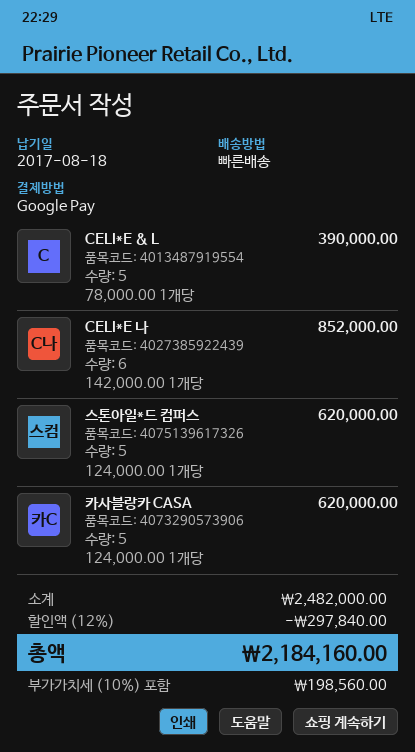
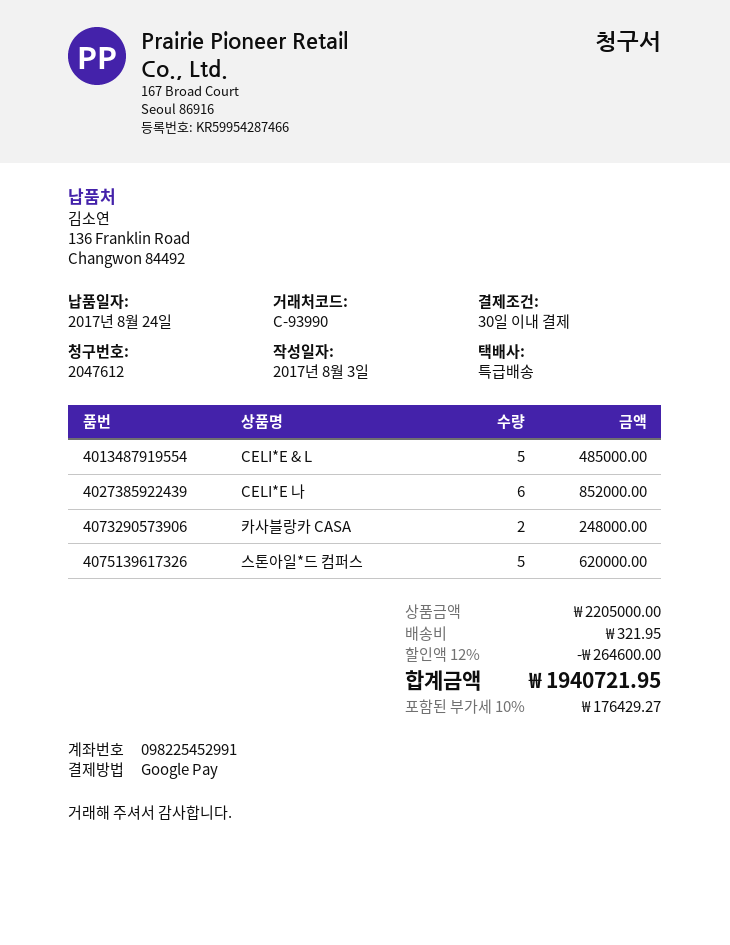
delivery date: 2017-08-18 -> 2017-08-24
CELI*E & L: 5 for 390000.00 -> 5 for 485000.00
카사블랑카 CASA: 5 for 620000.00 -> 2 for 248000.00
subtotal: 2482000.00 -> 2205000.00
discount: 12% = 297840.00 -> 12% = 264600.00
shipping: none -> 321.95
tax: 10% = 198560.00 -> 10% = 176429.27
total: 2184160.00 -> 1940721.95

